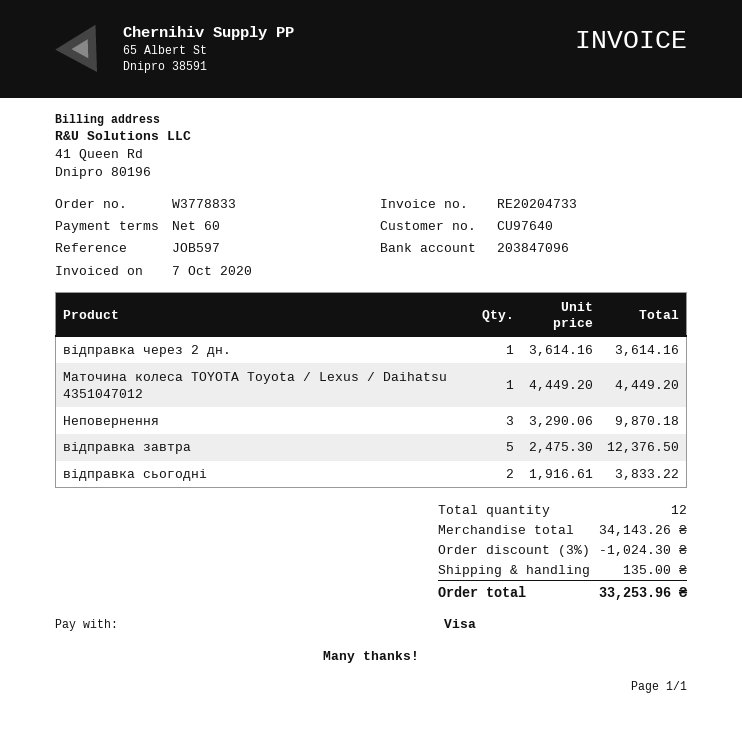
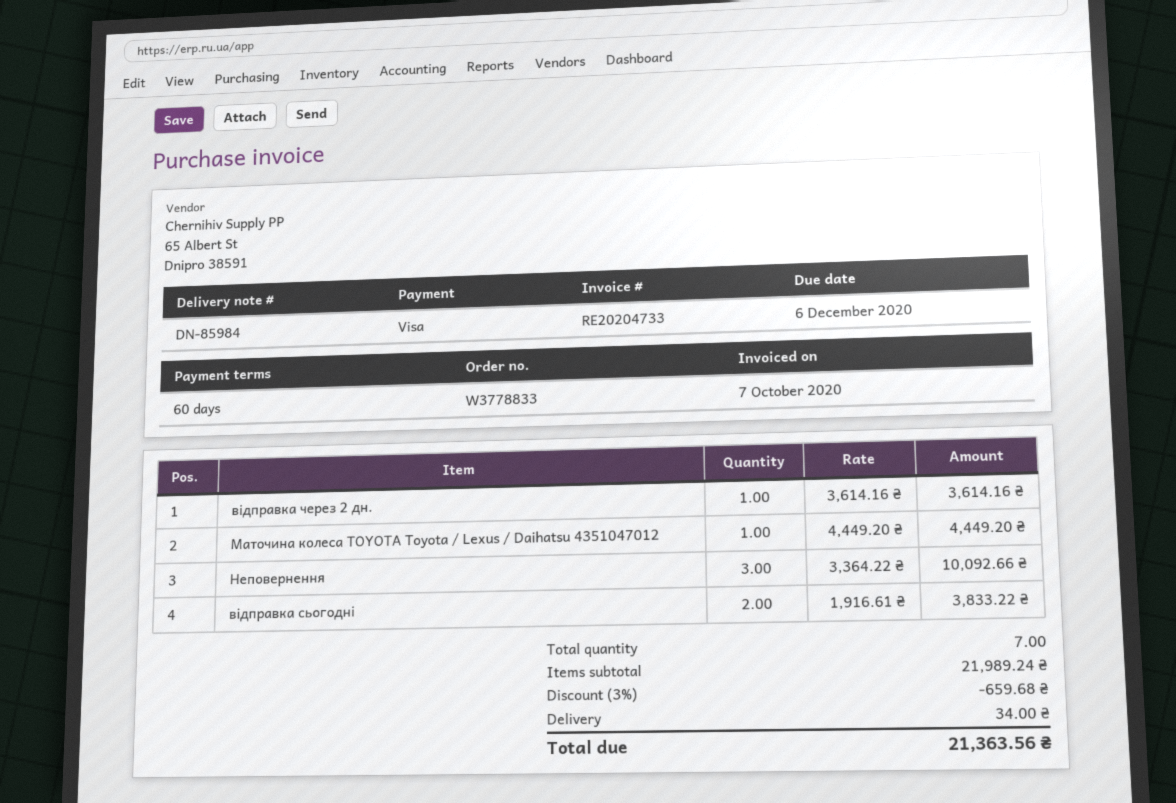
Неповернення: 3 x 3290.06 = 9870.18 -> 3 x 3364.22 = 10092.66
відправка завтра: 5 x 2475.30 = 12376.50 -> none
total quantity: 12 -> 7
subtotal: 34143.26 -> 21989.24
discount: 3% = 1024.30 -> 3% = 659.68
shipping: 135.00 -> 34.00
total: 33253.96 -> 21363.56

